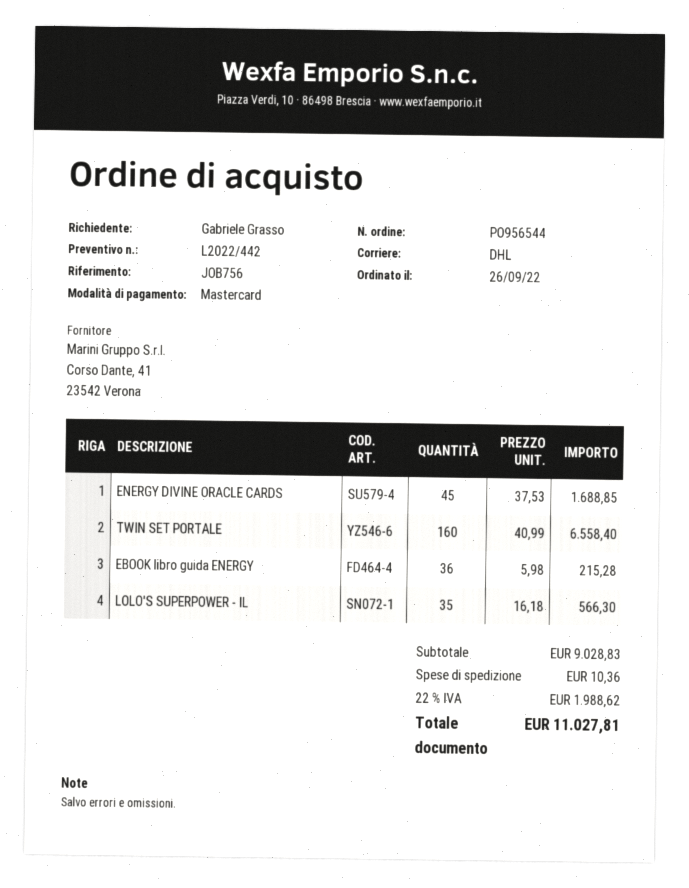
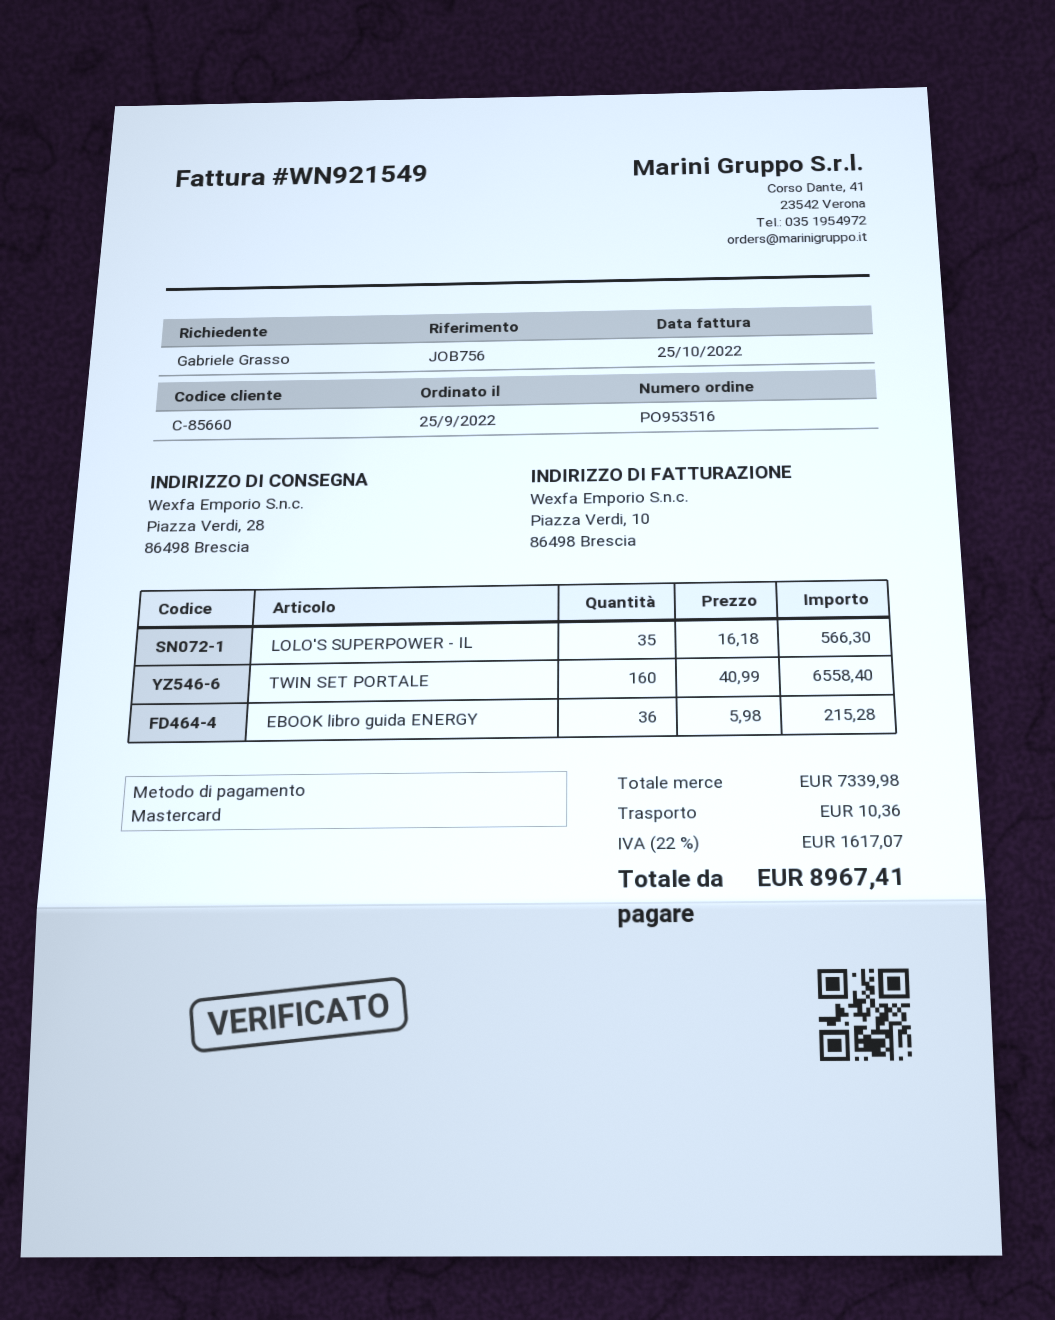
order number: PO956544 -> PO953516
order date: 2022-09-26 -> 2022-09-25
ENERGY DIVINE ORACLE CARDS: 45 x 37.53 = 1688.85 -> none
subtotal: 9028.83 -> 7339.98
tax: 22% = 1988.62 -> 22% = 1617.07
total: 11027.81 -> 8967.41

